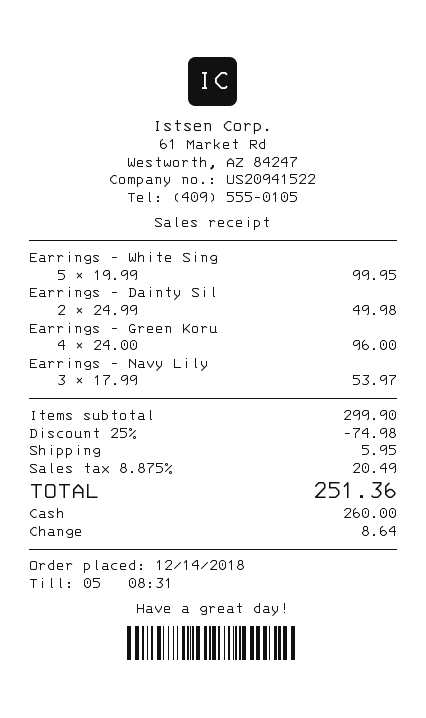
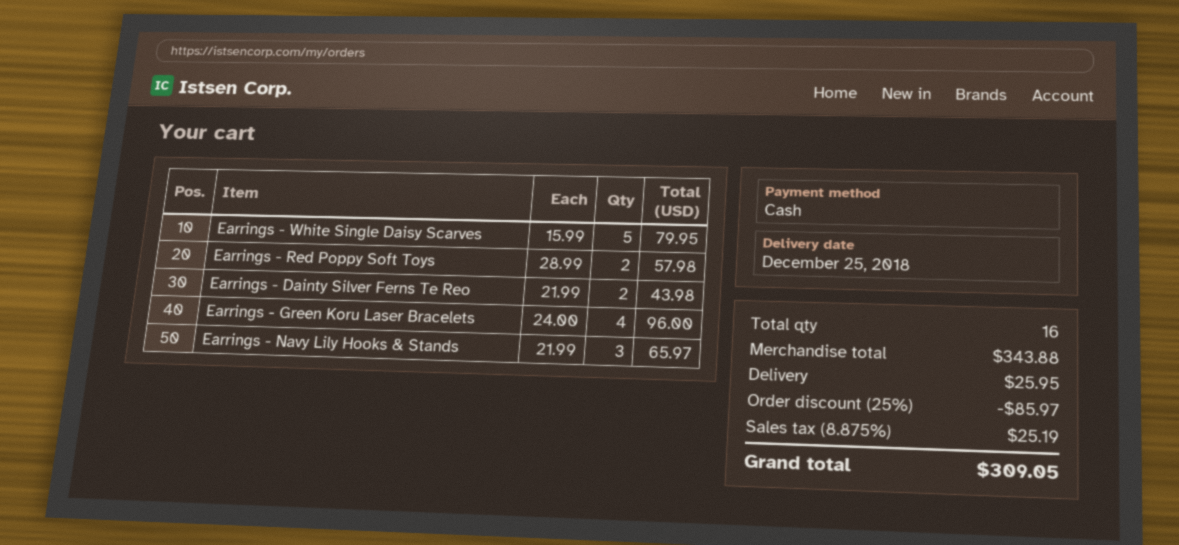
Earrings - White Sing: 5 x 19.99 = 99.95 -> 5 x 15.99 = 79.95
Earrings - Dainty Sil: 2 x 24.99 = 49.98 -> 2 x 21.99 = 43.98
Earrings - Navy Lily: 3 x 17.99 = 53.97 -> 3 x 21.99 = 65.97
Earrings - Red Poppy Soft Toys: none -> 2 x 28.99 = 57.98
subtotal: 299.90 -> 343.88
discount: 25% = 74.98 -> 25% = 85.97
shipping: 5.95 -> 25.95
tax: 8.875% = 20.49 -> 8.875% = 25.19
total: 251.36 -> 309.05

